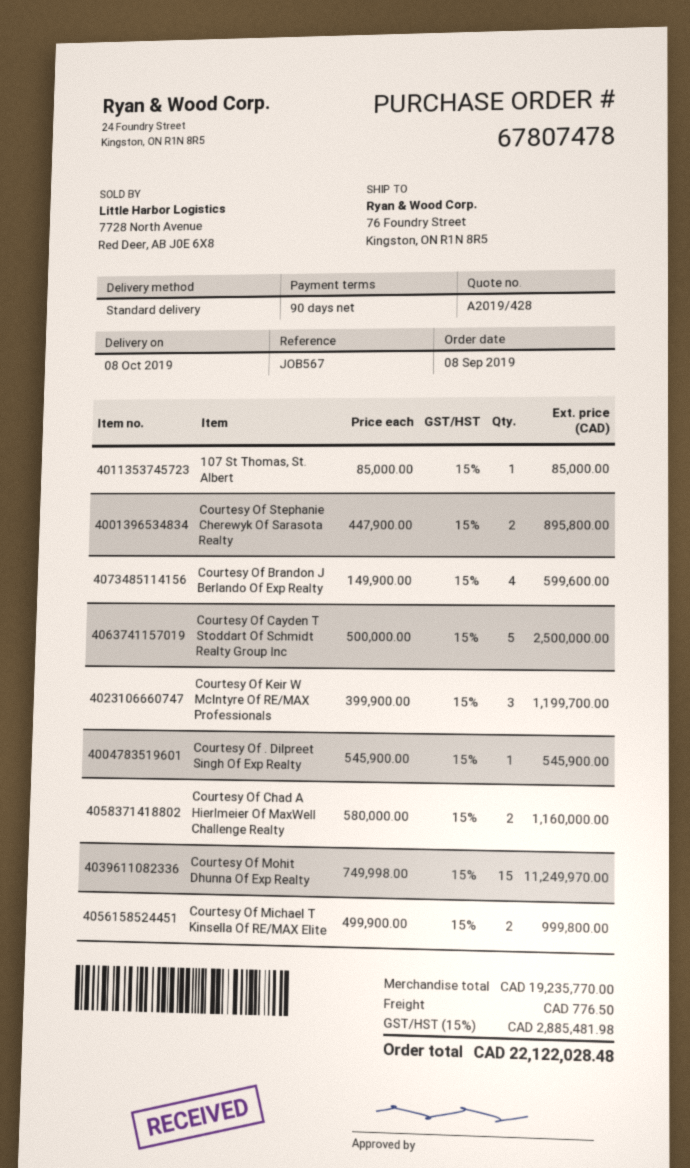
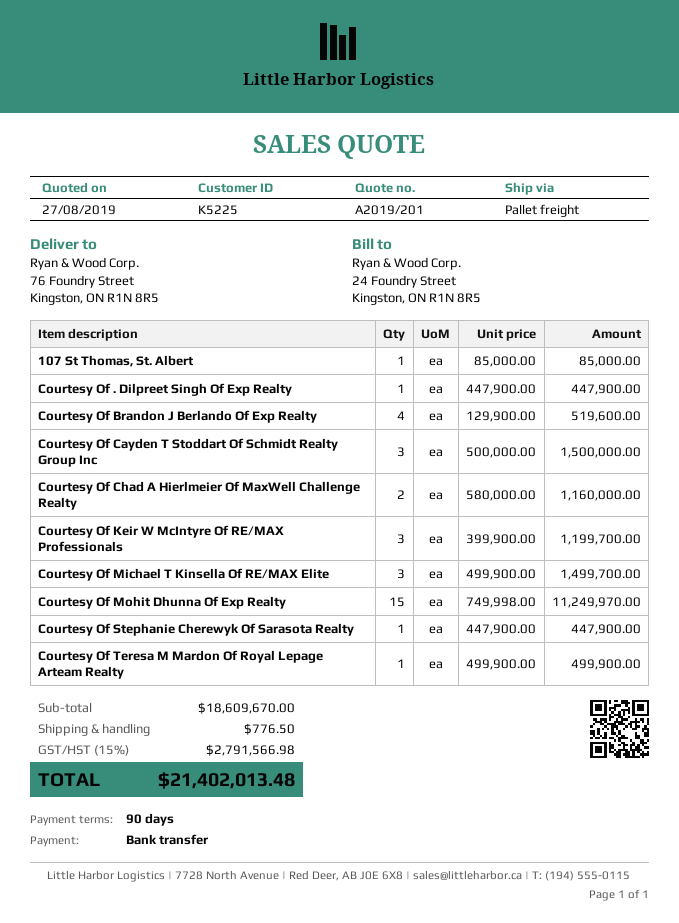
quote number: A2019/428 -> A2019/201
shipping method: standard -> pallet freight
Courtesy Of Stephanie Cherewyk Of Sarasota Realty: 2 x 447900.00 = 895800.00 -> 1 x 447900.00 = 447900.00
Courtesy Of Brandon J Berlando Of Exp Realty: 4 x 149900.00 = 599600.00 -> 4 x 129900.00 = 519600.00
Courtesy Of Cayden T Stoddart Of Schmidt Realty Group Inc: 5 x 500000.00 = 2500000.00 -> 3 x 500000.00 = 1500000.00
Courtesy Of . Dilpreet Singh Of Exp Realty: 1 x 545900.00 = 545900.00 -> 1 x 447900.00 = 447900.00
Courtesy Of Michael T Kinsella Of RE/MAX Elite: 2 x 499900.00 = 999800.00 -> 3 x 499900.00 = 1499700.00
Courtesy Of Teresa M Mardon Of Royal Lepage Arteam Realty: none -> 1 x 499900.00 = 499900.00
subtotal: 19235770.00 -> 18609670.00
tax: 15% = 2885481.98 -> 15% = 2791566.98
total: 22122028.48 -> 21402013.48

